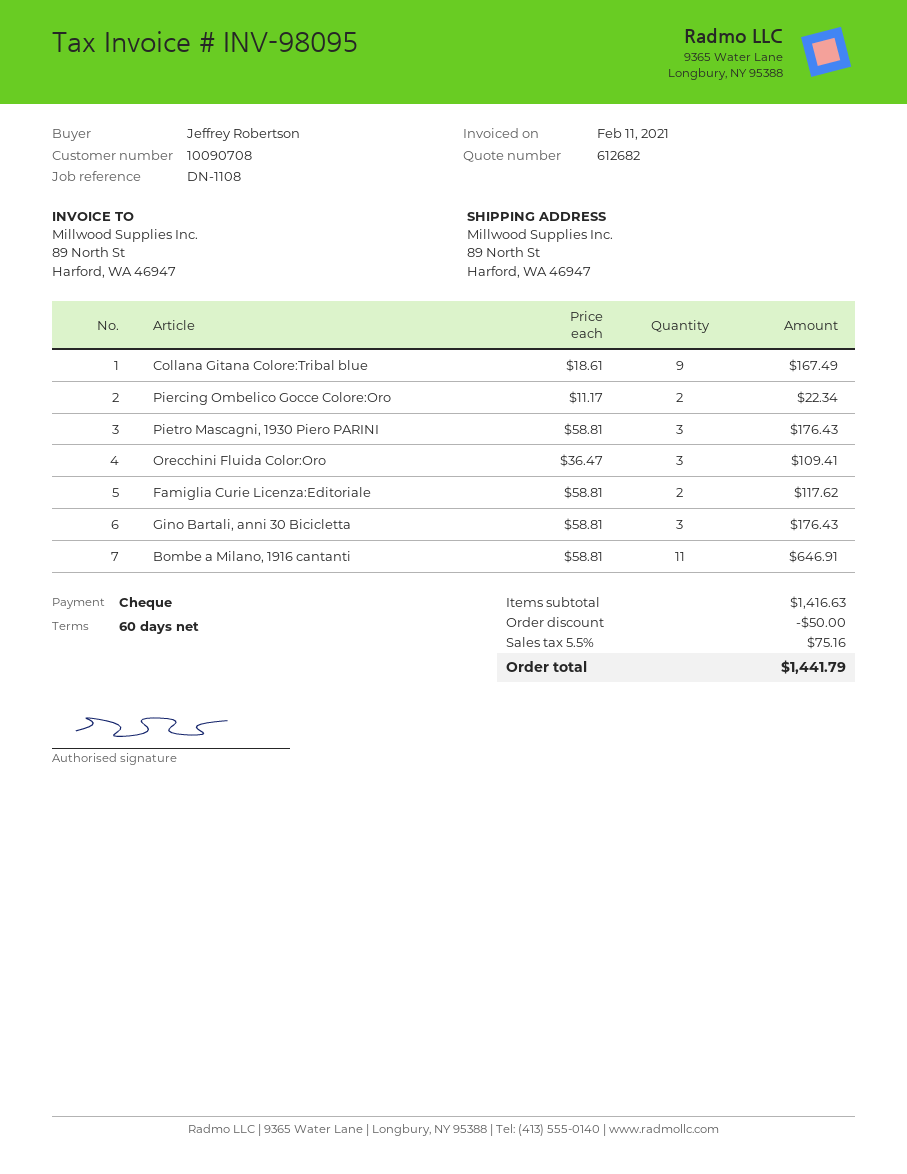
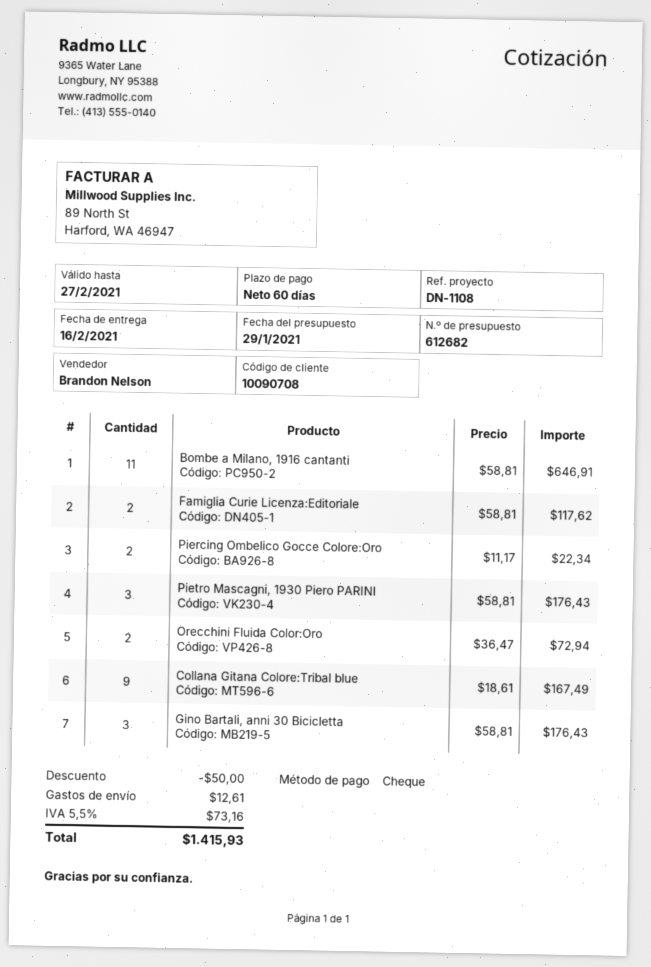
Orecchini Fluida Color:Oro: 3 x 36.47 = 109.41 -> 2 x 36.47 = 72.94
shipping: none -> 12.61
tax: 5.5% = 75.16 -> 5.5% = 73.16
total: 1441.79 -> 1415.93

